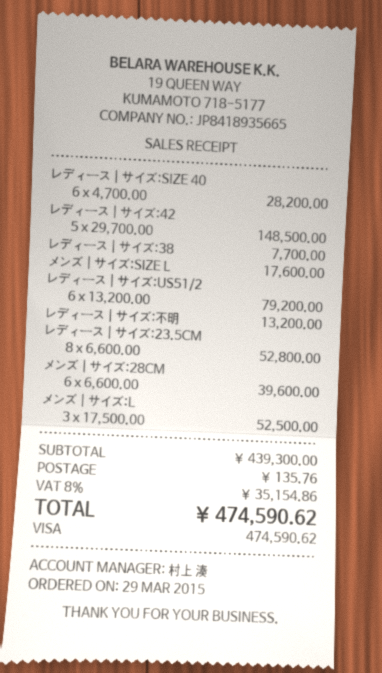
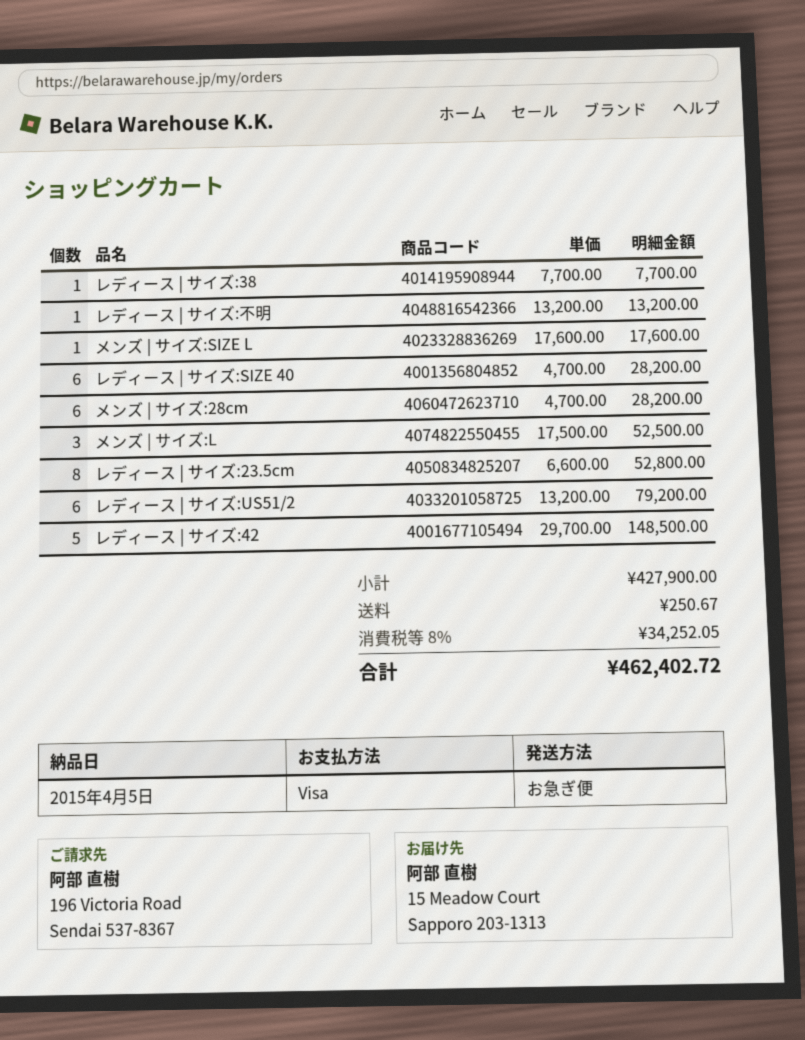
メンズ | サイズ:28CM: 6 x 6600.00 = 39600.00 -> 6 x 4700.00 = 28200.00
subtotal: 439300.00 -> 427900.00
shipping: 135.76 -> 250.67
tax: 8% = 35154.86 -> 8% = 34252.05
total: 474590.62 -> 462402.72

